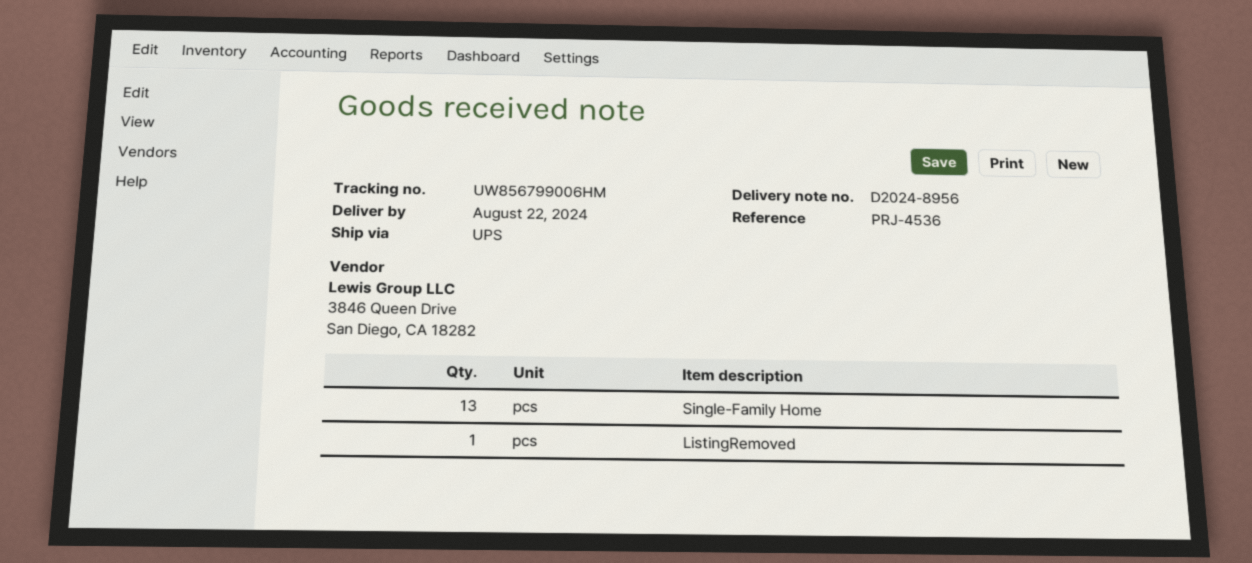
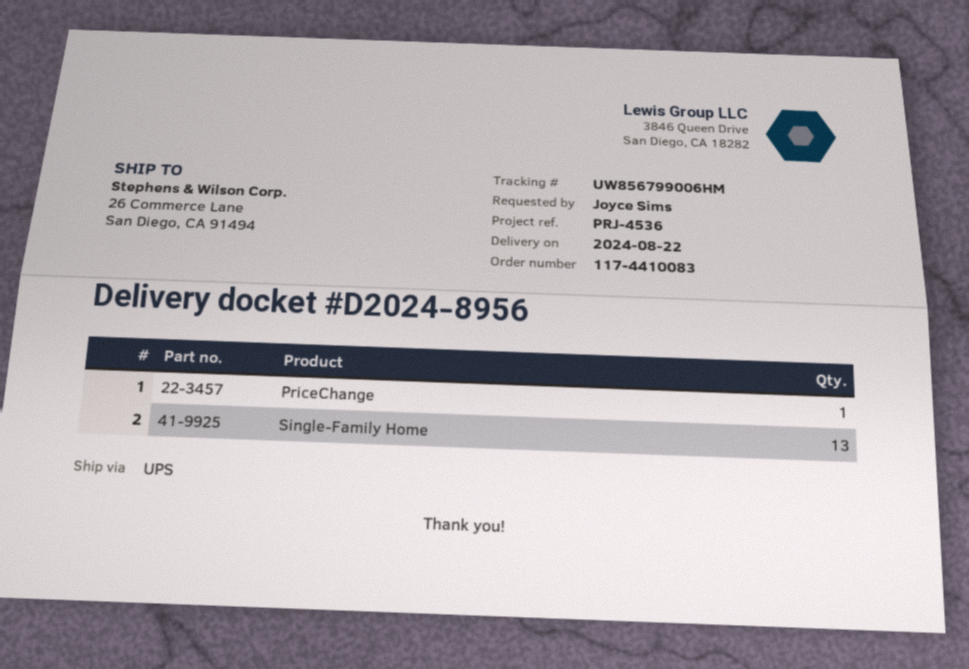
ListingRemoved: 1 -> none
PriceChange: none -> 1

